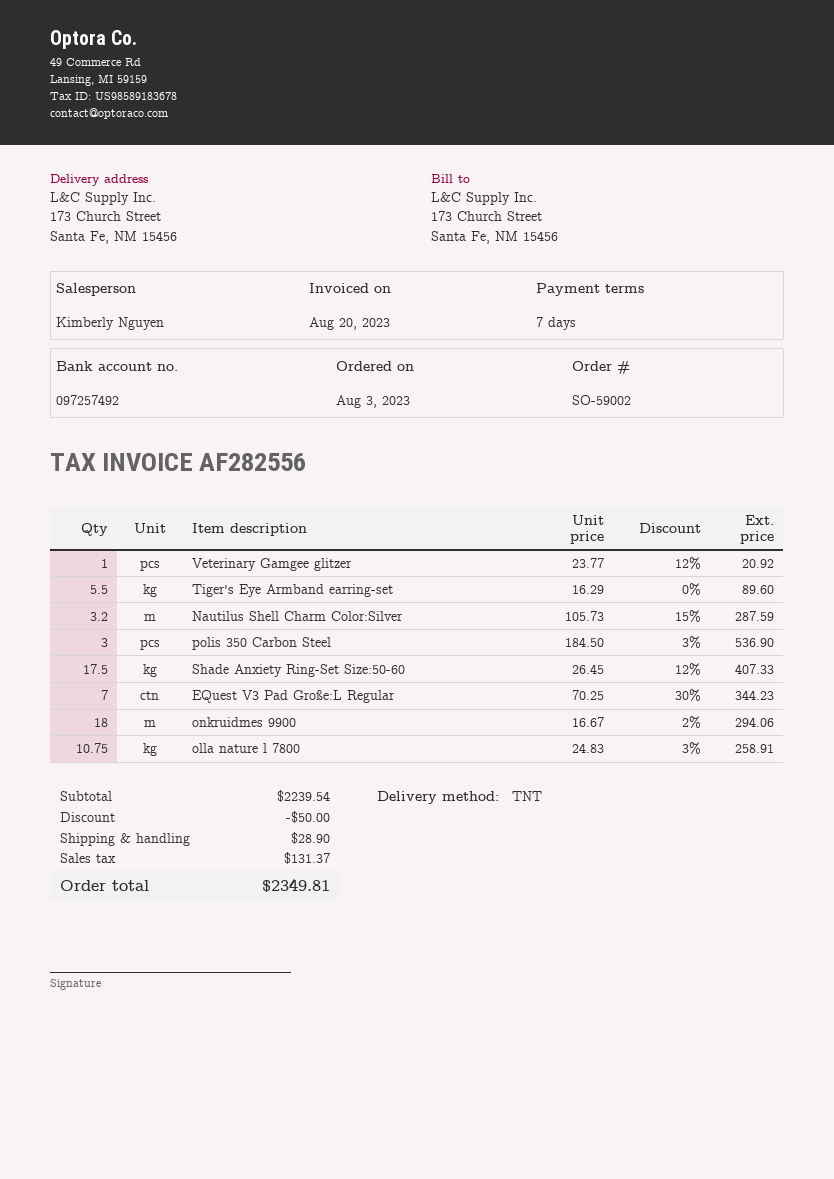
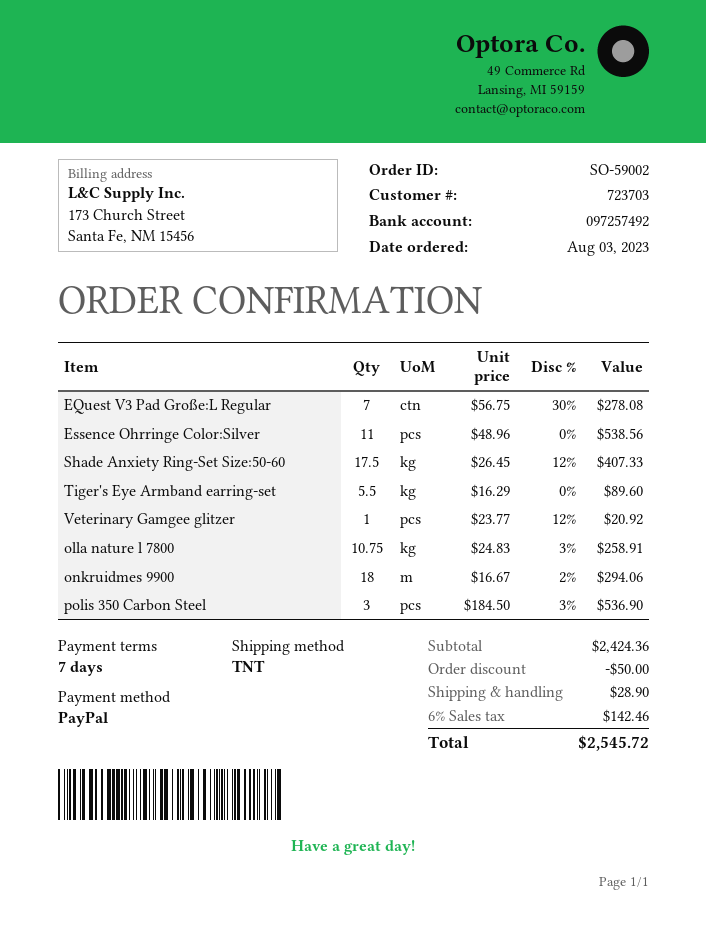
Nautilus Shell Charm Color:Silver: 3.2 x 105.73 - 15% = 287.59 -> none
EQuest V3 Pad Große:L Regular: 7 x 70.25 - 30% = 344.23 -> 7 x 56.75 - 30% = 278.08
Essence Ohrringe Color:Silver: none -> 11 x 48.96 = 538.56
subtotal: 2239.54 -> 2424.36
tax: 131.37 -> 142.46
total: 2349.81 -> 2545.72

